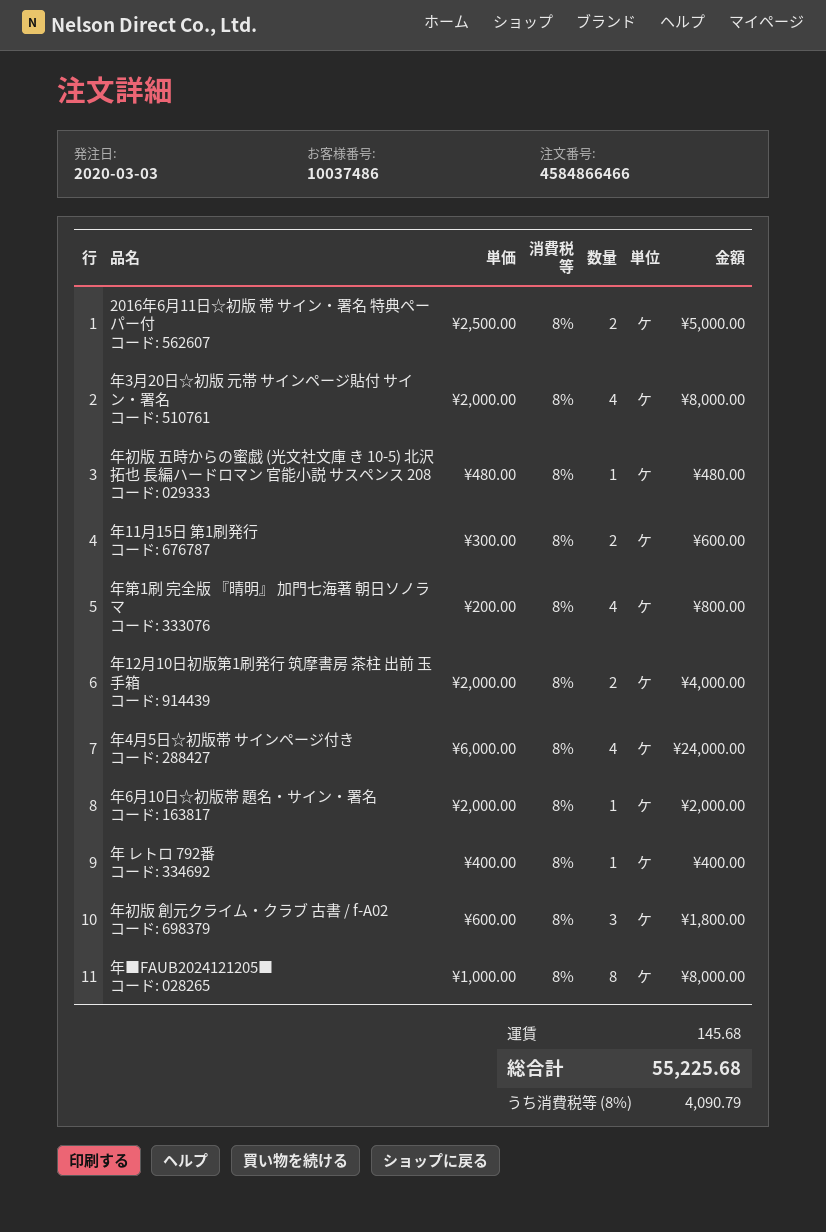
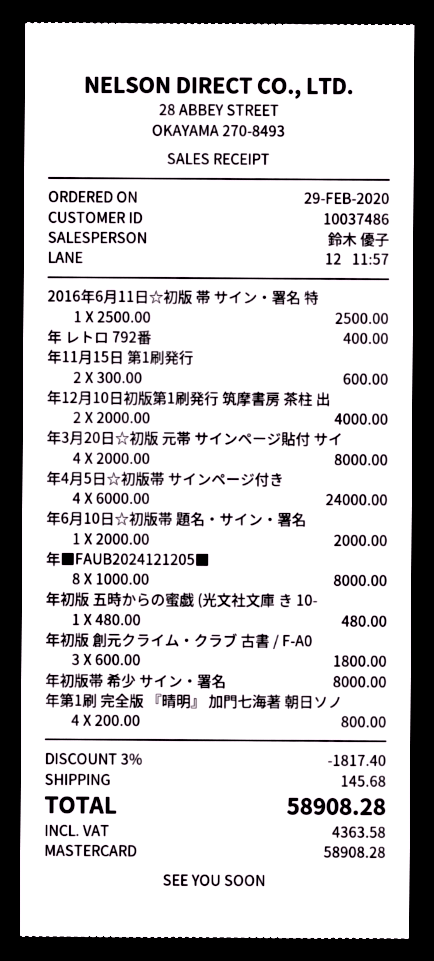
order date: 2020-03-03 -> 2020-02-29
2016年6月11日☆初版 帯 サイン・署名 特典ペーパー付: 2 x 2500.00 = 5000.00 -> 1 x 2500.00 = 2500.00
年初版帯 希少 サイン・署名: none -> 1 x 8000.00 = 8000.00
discount: none -> 3% = 1817.40
tax: 4090.79 -> 4363.58
total: 55225.68 -> 58908.28

